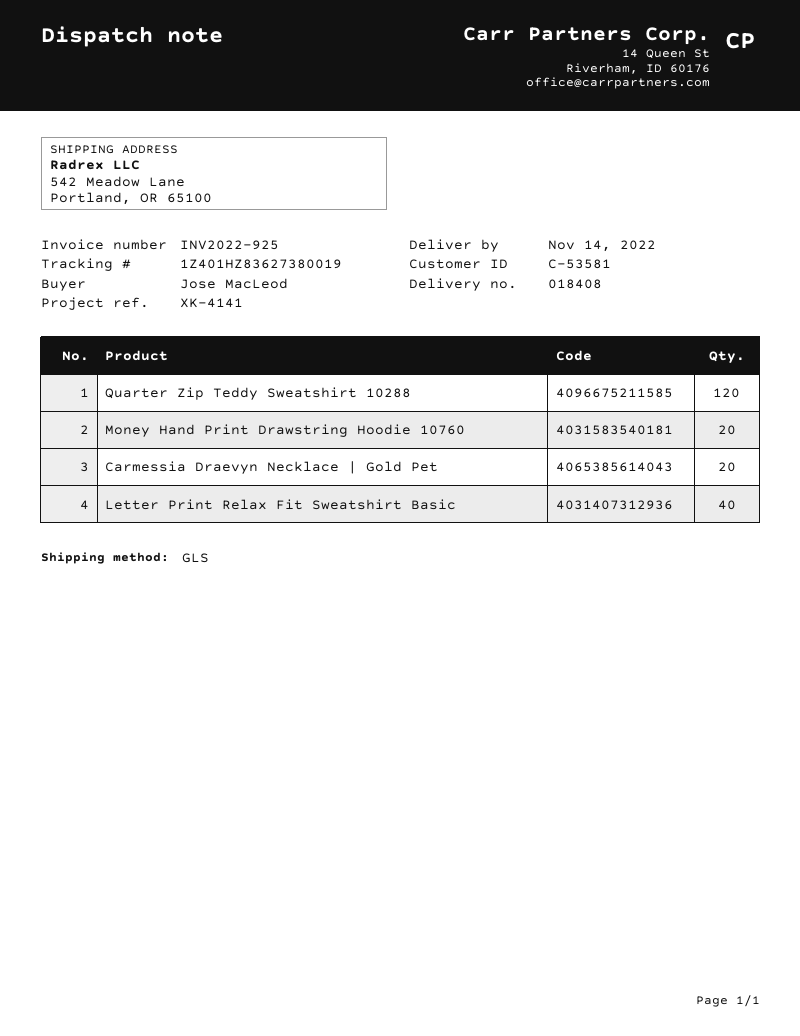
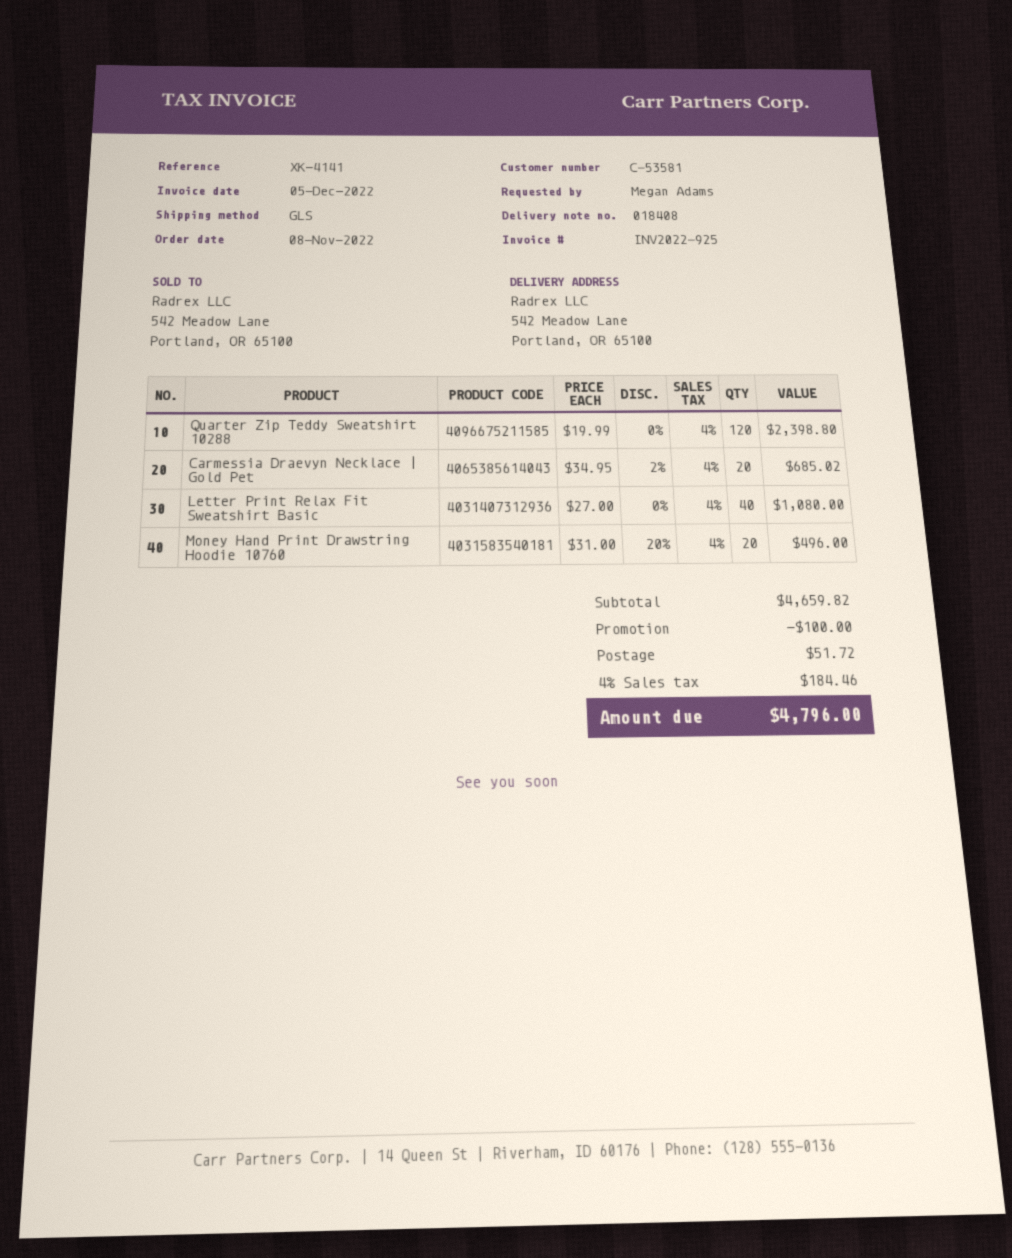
ordered by: Jose MacLeod -> Megan Adams

